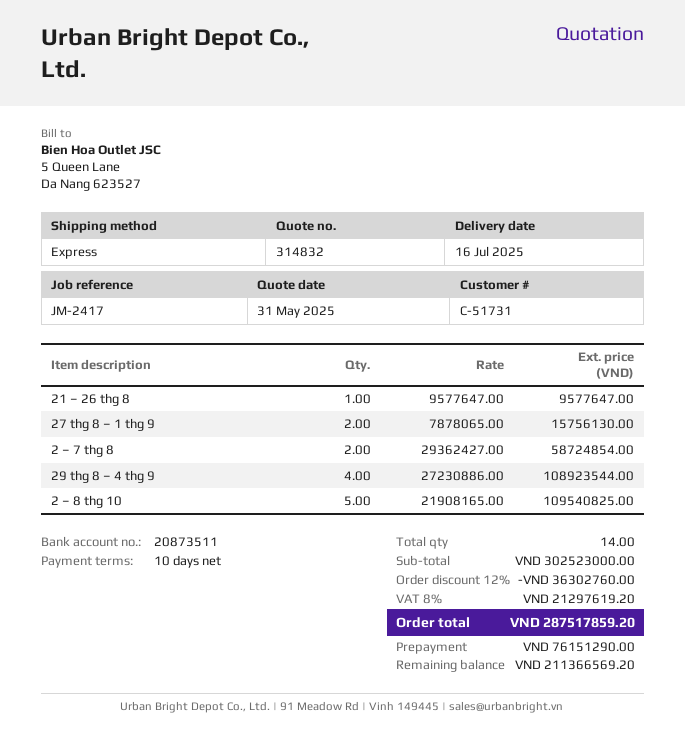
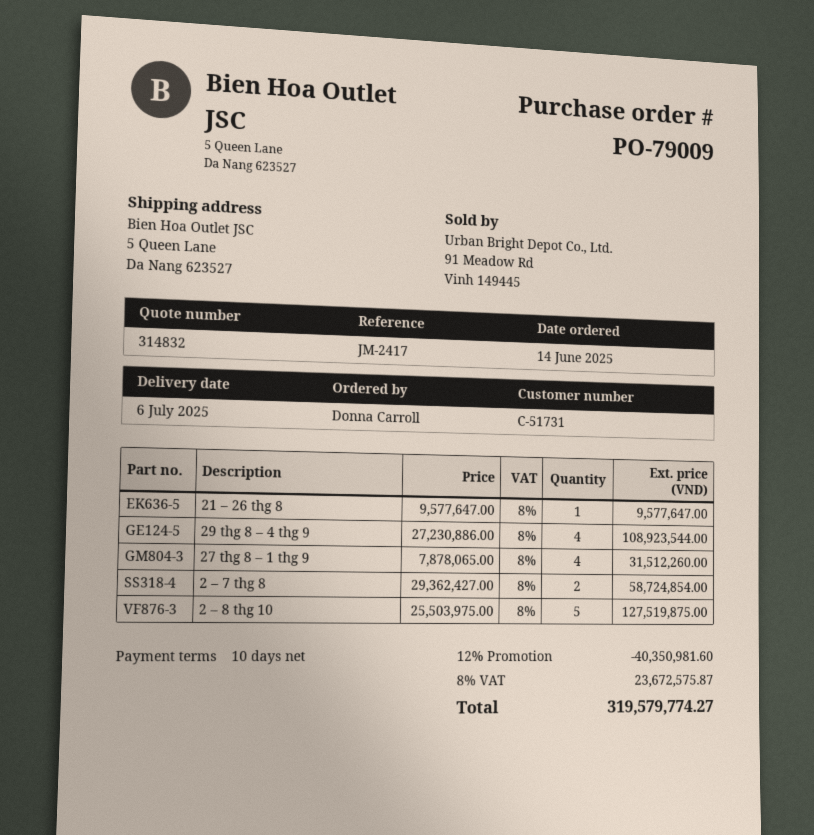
delivery date: 2025-07-16 -> 2025-07-06
27 thg 8 – 1 thg 9: 2 x 7878065.00 = 15756130.00 -> 4 x 7878065.00 = 31512260.00
2 – 8 thg 10: 5 x 21908165.00 = 109540825.00 -> 5 x 25503975.00 = 127519875.00
discount: 12% = 36302760.00 -> 12% = 40350981.60
tax: 8% = 21297619.20 -> 8% = 23672575.87
total: 287517859.20 -> 319579774.27

